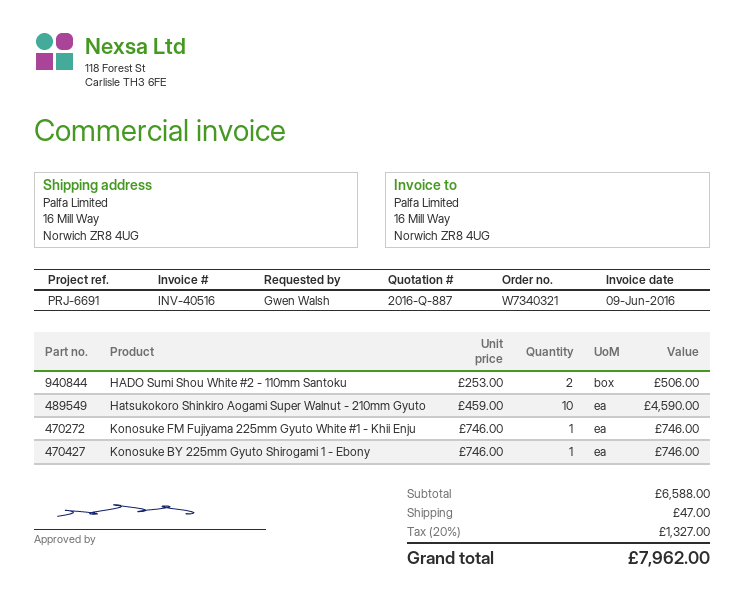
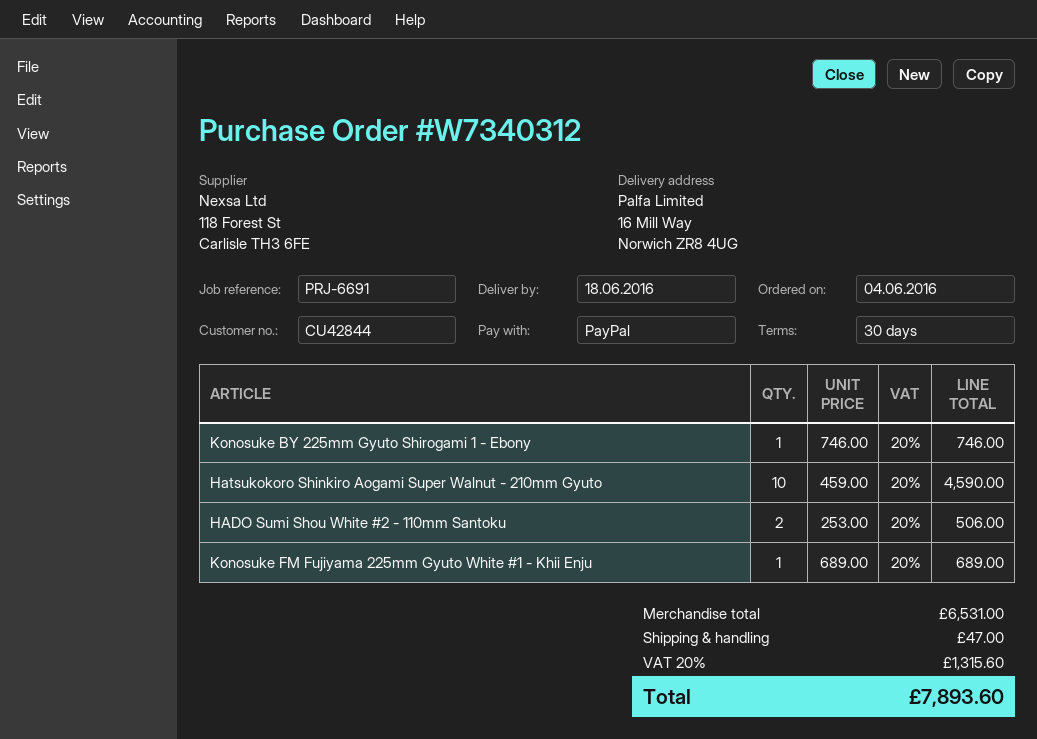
order number: W7340321 -> W7340312
Konosuke FM Fujiyama 225mm Gyuto White #1 - Khii Enju: 1 x 746.00 = 746.00 -> 1 x 689.00 = 689.00
subtotal: 6588.00 -> 6531.00
tax: 20% = 1327.00 -> 20% = 1315.60
total: 7962.00 -> 7893.60

